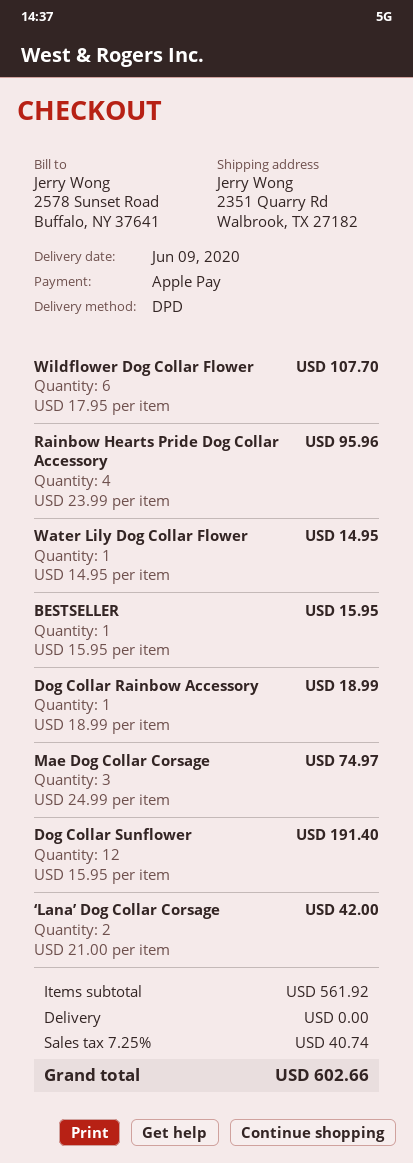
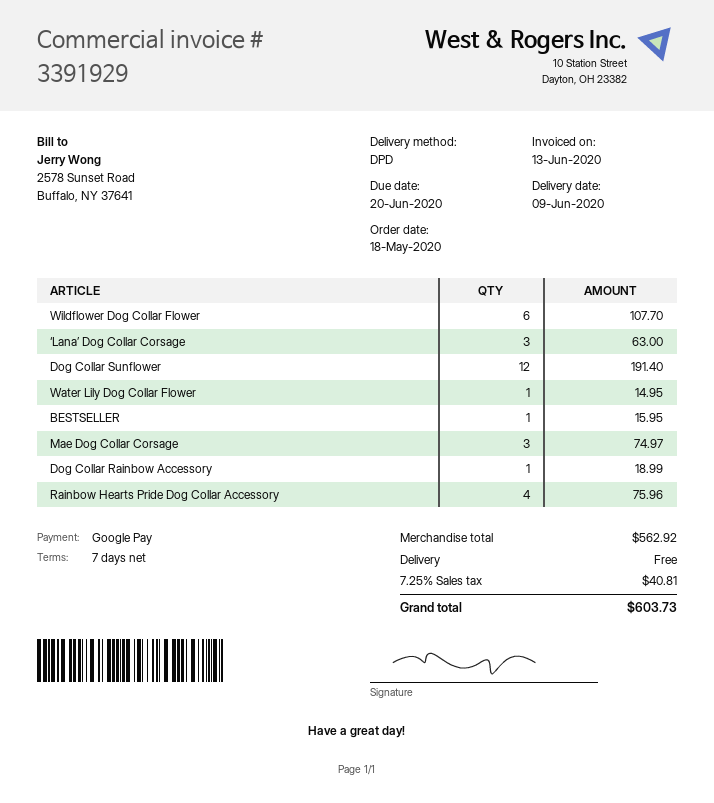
payment method: Apple Pay -> Google Pay
Rainbow Hearts Pride Dog Collar Accessory: 4 for 95.96 -> 4 for 75.96
‘Lana’ Dog Collar Corsage: 2 for 42.00 -> 3 for 63.00
subtotal: 561.92 -> 562.92
tax: 7.25% = 40.74 -> 7.25% = 40.81
total: 602.66 -> 603.73

